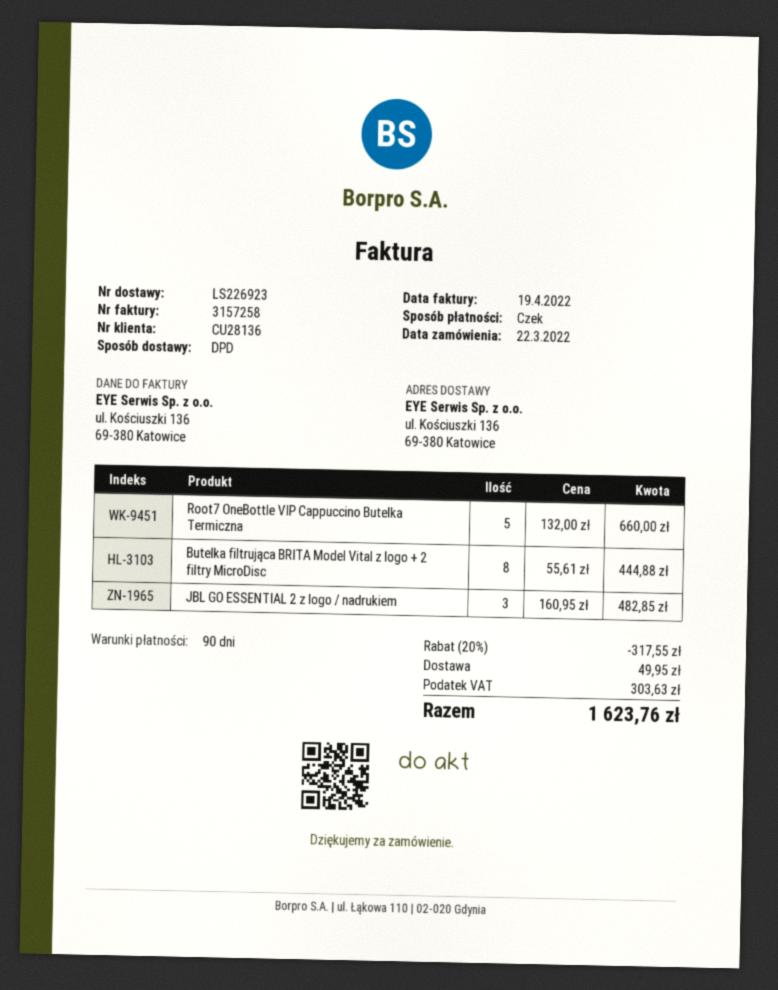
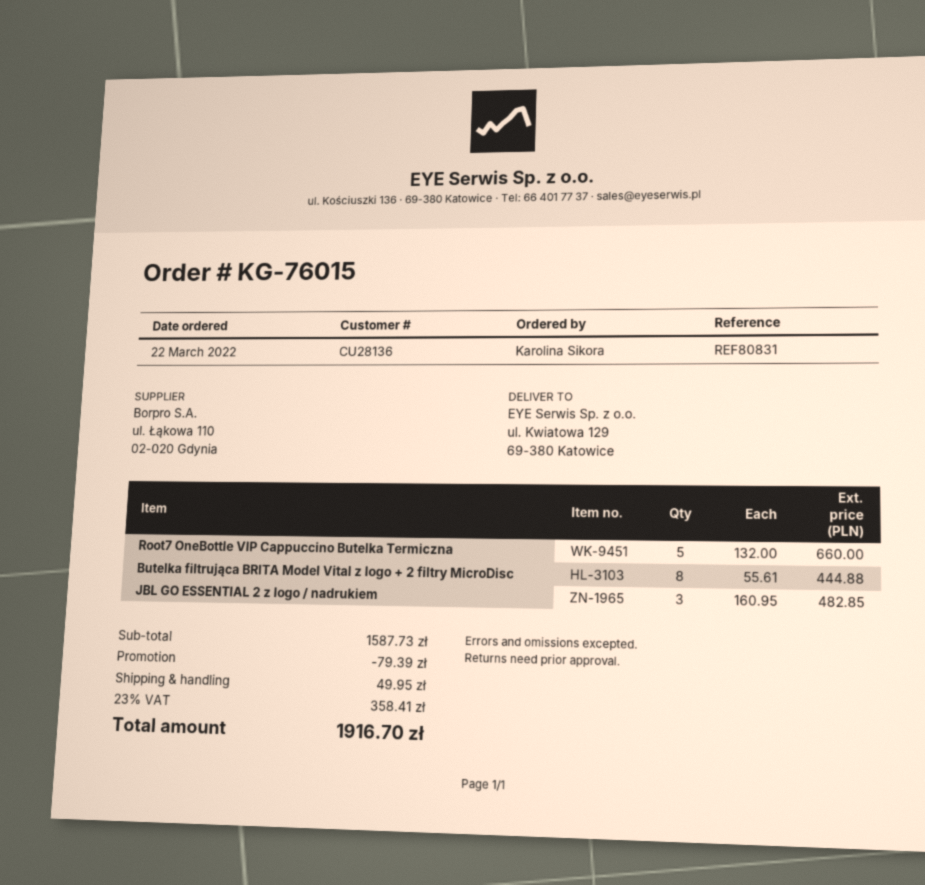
ship to: ul. Kościuszki 136, 69-380 Katowice -> ul. Kwiatowa 129, 69-380 Katowice
discount: 317.55 -> 79.39
tax: 303.63 -> 358.41
total: 1623.76 -> 1916.70

